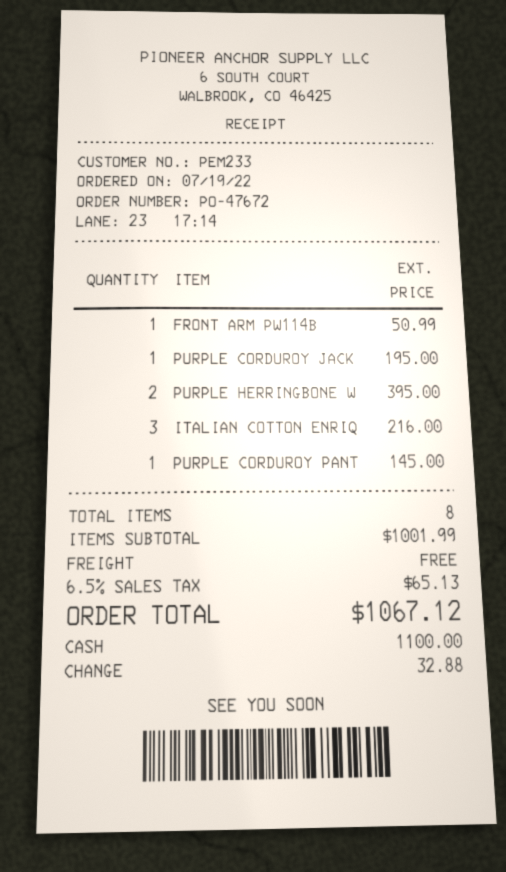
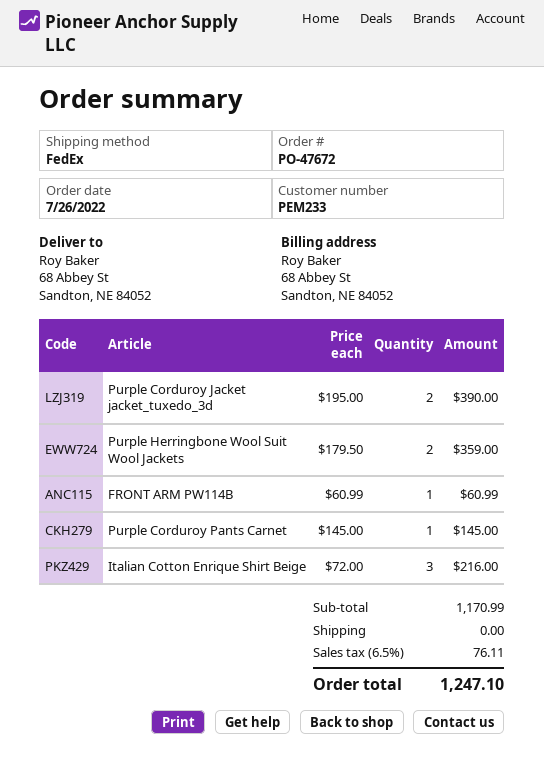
order date: 2022-07-19 -> 2022-07-26
FRONT ARM PW114B: 1 for 50.99 -> 1 for 60.99
PURPLE CORDUROY JACK: 1 for 195.00 -> 2 for 390.00
PURPLE HERRINGBONE W: 2 for 395.00 -> 2 for 359.00
subtotal: 1001.99 -> 1170.99
tax: 6.5% = 65.13 -> 6.5% = 76.11
total: 1067.12 -> 1247.10

